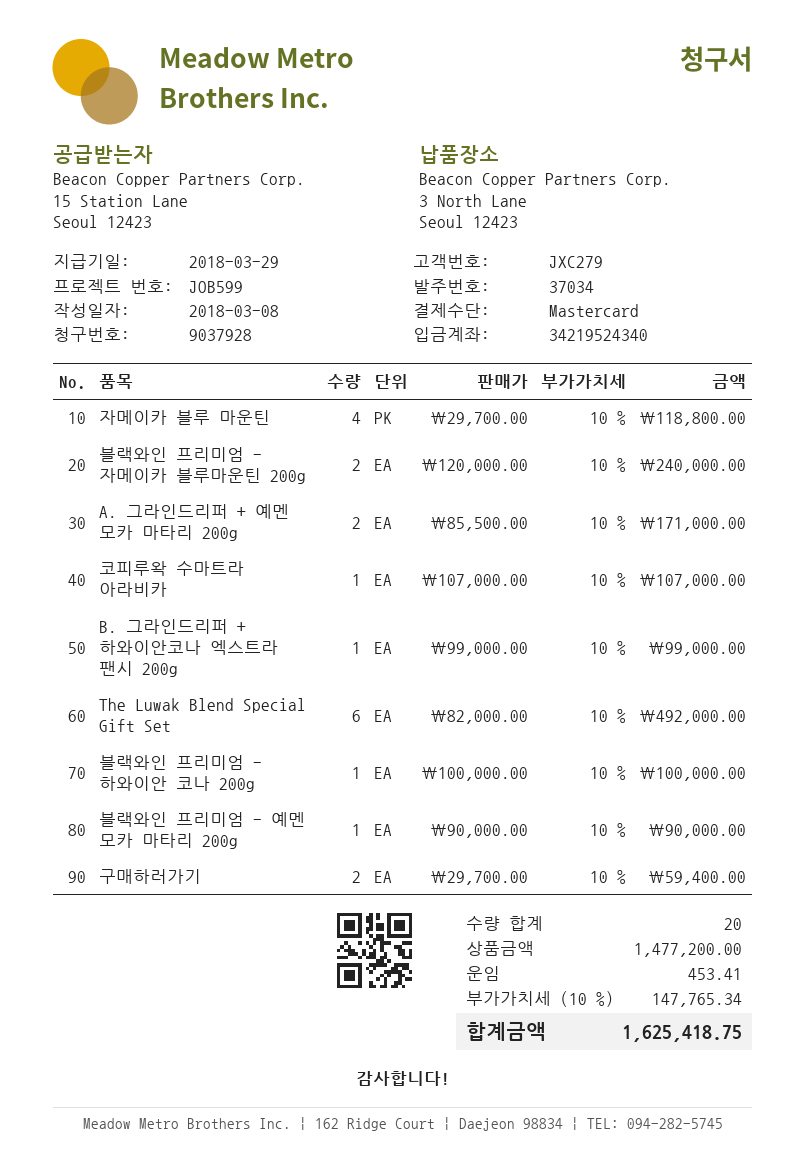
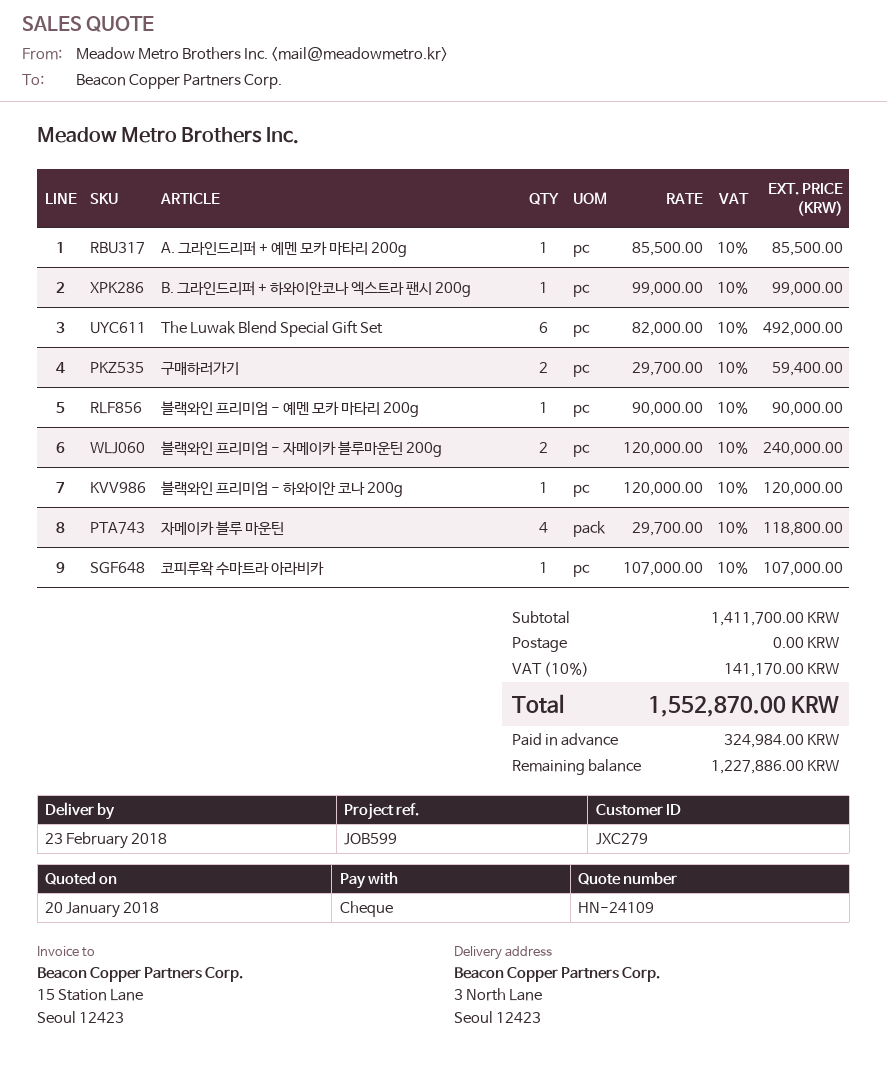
payment method: Mastercard -> cheque
A. 그라인드리퍼 + 예멘 모카 마타리 200g: 2 x 85500.00 = 171000.00 -> 1 x 85500.00 = 85500.00
블랙와인 프리미엄 - 하와이안 코나 200g: 1 x 100000.00 = 100000.00 -> 1 x 120000.00 = 120000.00
subtotal: 1477200.00 -> 1411700.00
shipping: 453.41 -> 0.00
tax: 10% = 147765.34 -> 10% = 141170.00
total: 1625418.75 -> 1552870.00

